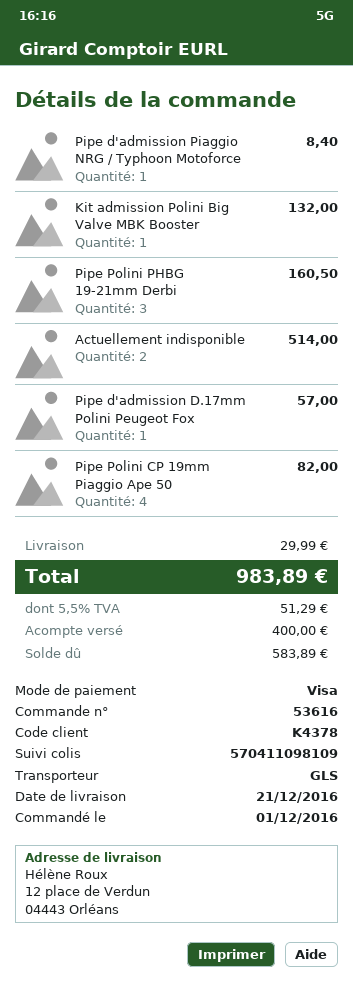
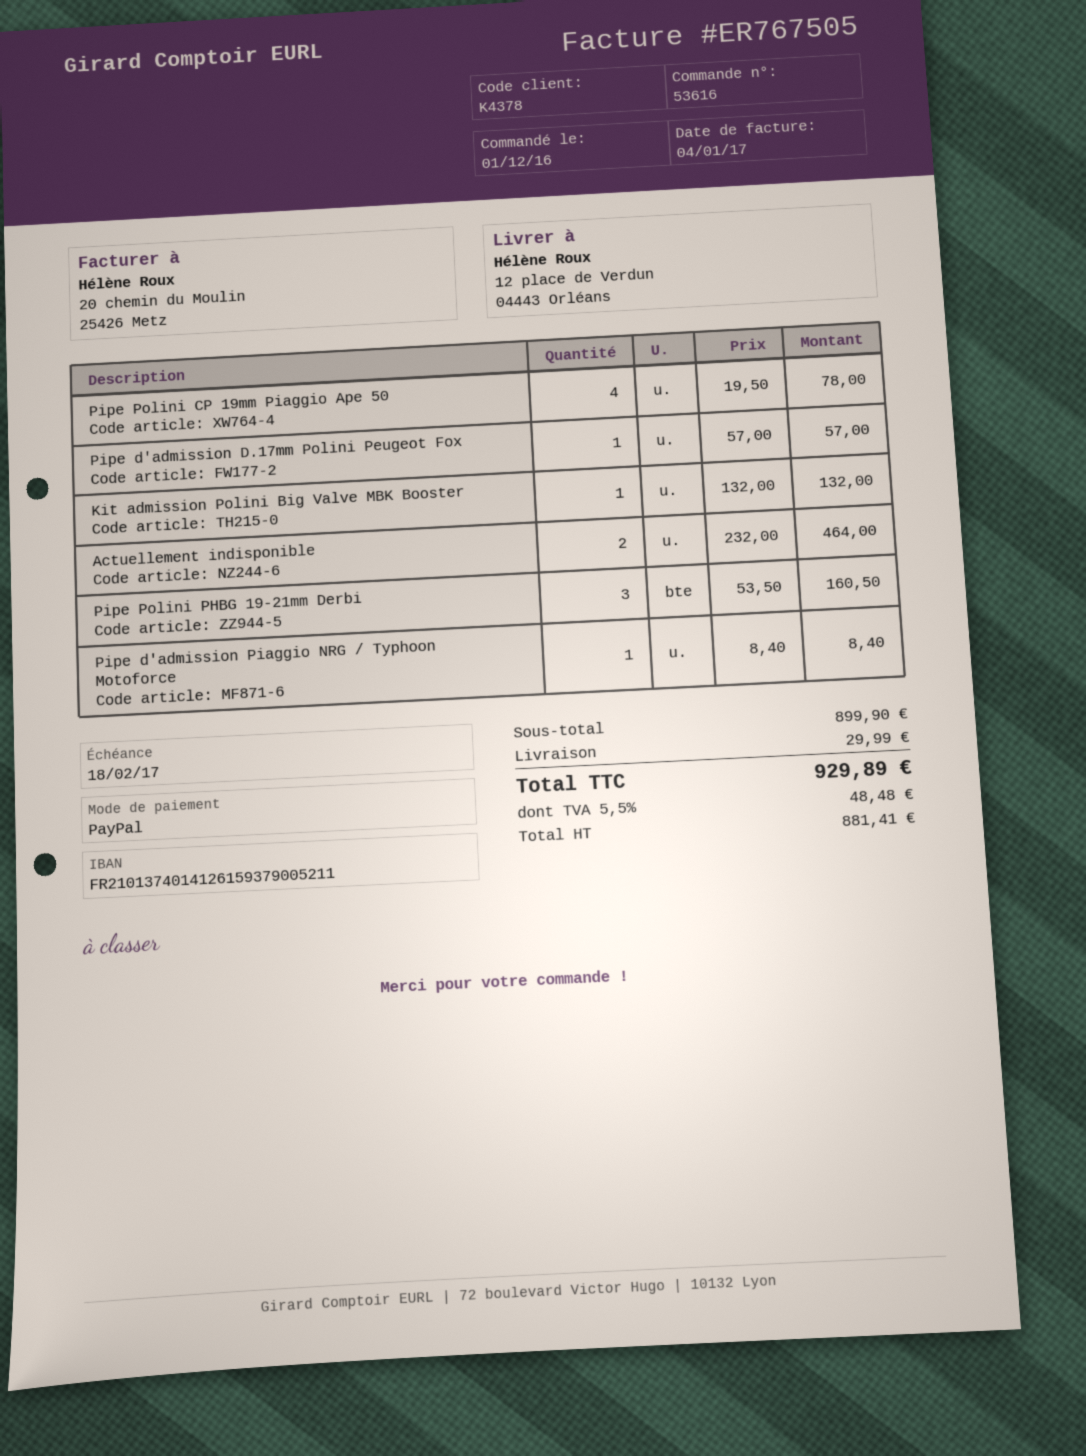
payment method: Visa -> PayPal
Actuellement indisponible: 2 for 514.00 -> 2 for 464.00
Pipe Polini CP 19mm Piaggio Ape 50: 4 for 82.00 -> 4 for 78.00
tax: 5.5% = 51.29 -> 5.5% = 48.48
total: 983.89 -> 929.89

